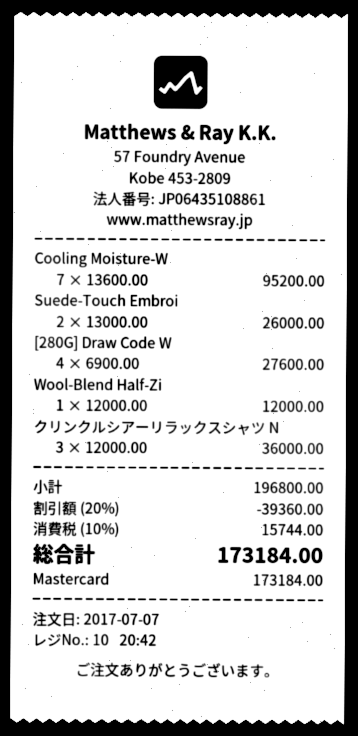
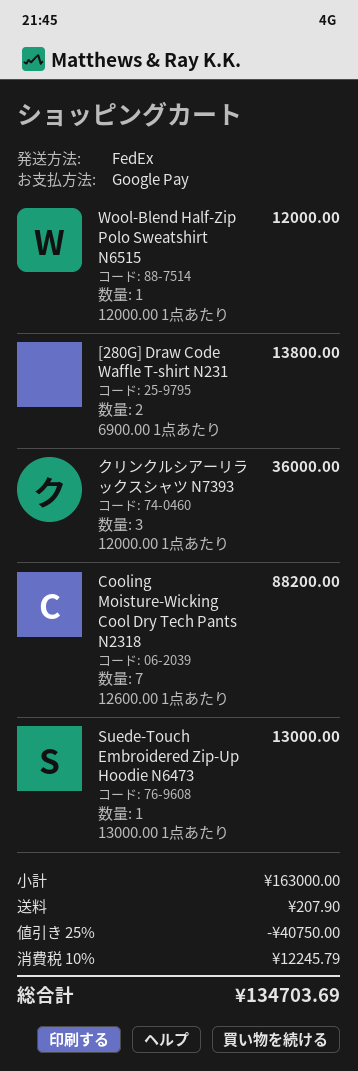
payment method: Mastercard -> Google Pay
Cooling Moisture-W: 7 x 13600.00 = 95200.00 -> 7 x 12600.00 = 88200.00
Suede-Touch Embroi: 2 x 13000.00 = 26000.00 -> 1 x 13000.00 = 13000.00
[280G] Draw Code W: 4 x 6900.00 = 27600.00 -> 2 x 6900.00 = 13800.00
subtotal: 196800.00 -> 163000.00
discount: 20% = 39360.00 -> 25% = 40750.00
shipping: none -> 207.90
tax: 10% = 15744.00 -> 10% = 12245.79
total: 173184.00 -> 134703.69

